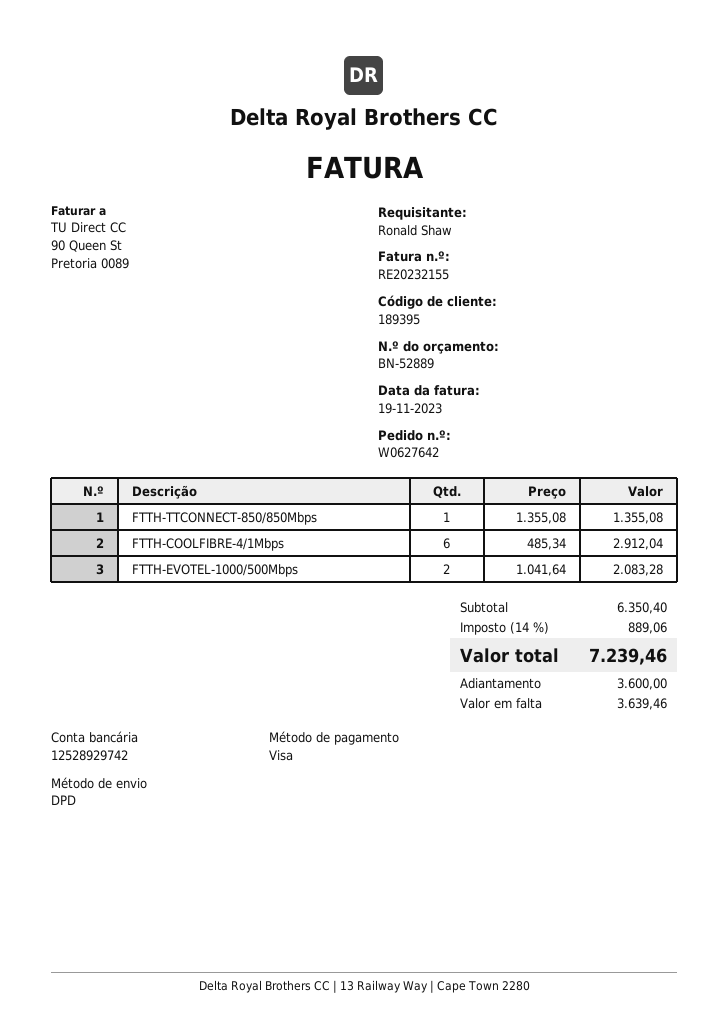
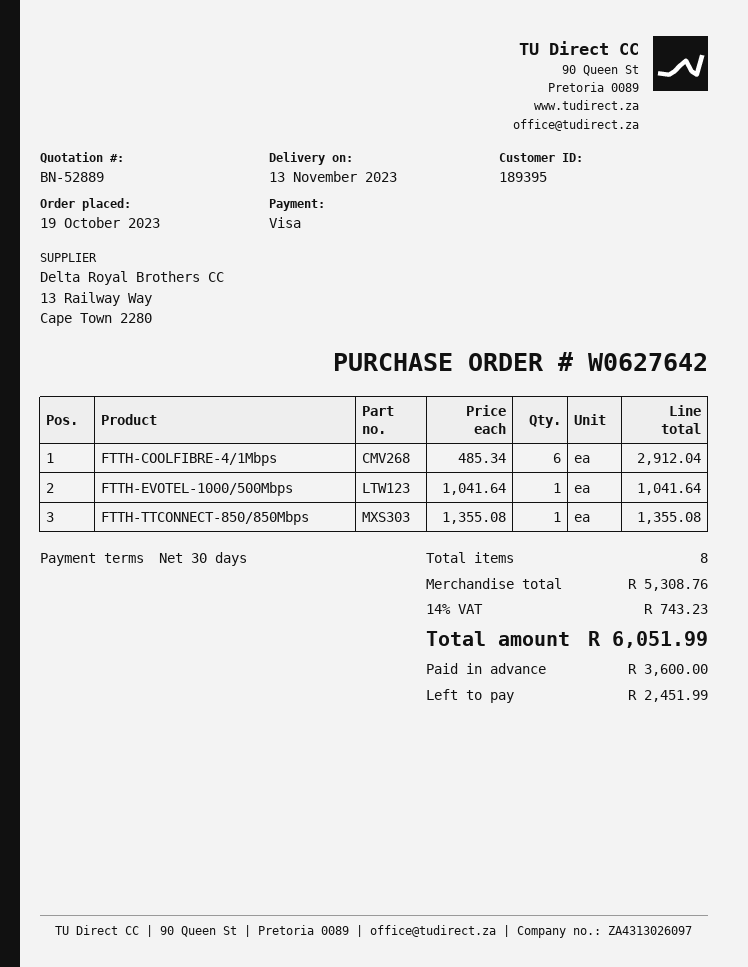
FTTH-EVOTEL-1000/500Mbps: 2 x 1041.64 = 2083.28 -> 1 x 1041.64 = 1041.64
subtotal: 6350.40 -> 5308.76
tax: 14% = 889.06 -> 14% = 743.23
total: 7239.46 -> 6051.99
balance: 3639.46 -> 2451.99

